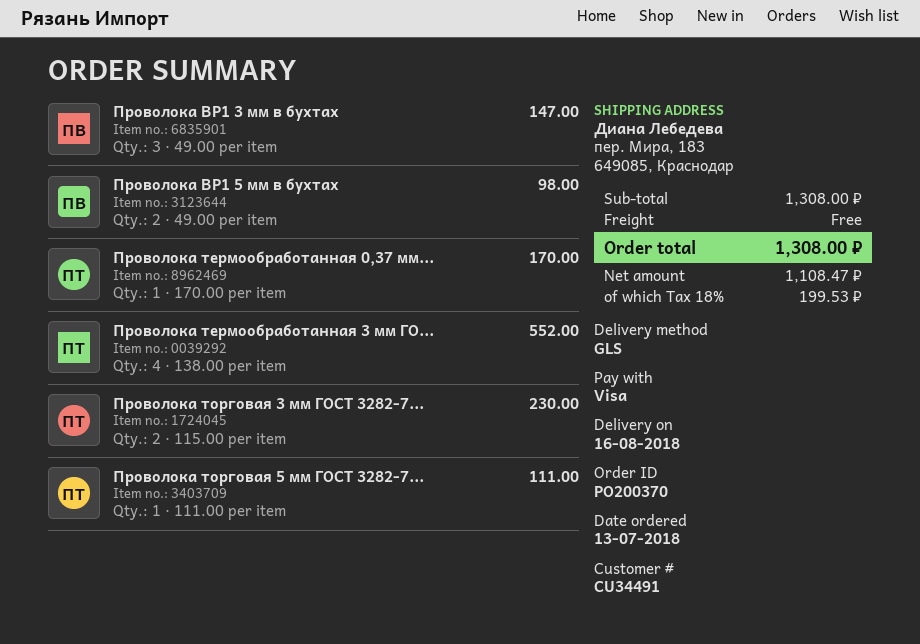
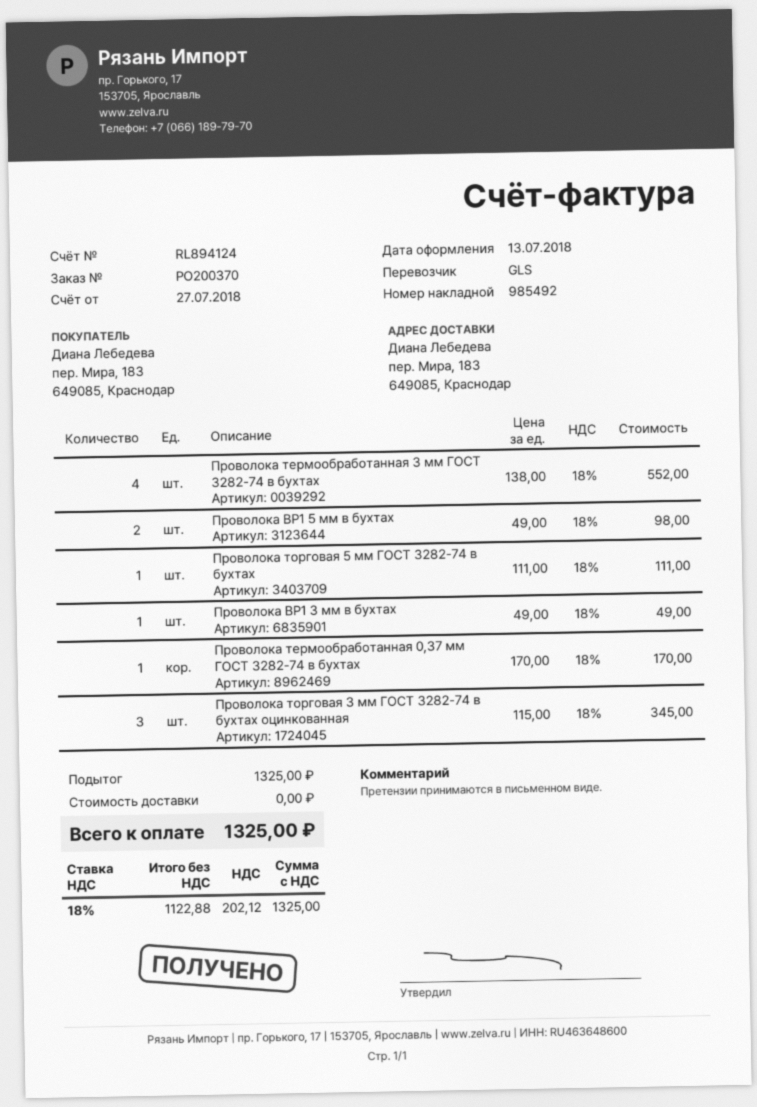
Проволока ВР1 3 мм в бухтах: 3 x 49.00 = 147.00 -> 1 x 49.00 = 49.00
Проволока торговая 3 мм ГОСТ 3282-7...: 2 x 115.00 = 230.00 -> 3 x 115.00 = 345.00
subtotal: 1308.00 -> 1325.00
net: 1108.47 -> 1122.88
tax: 18% = 199.53 -> 18% = 202.12
total: 1308.00 -> 1325.00

